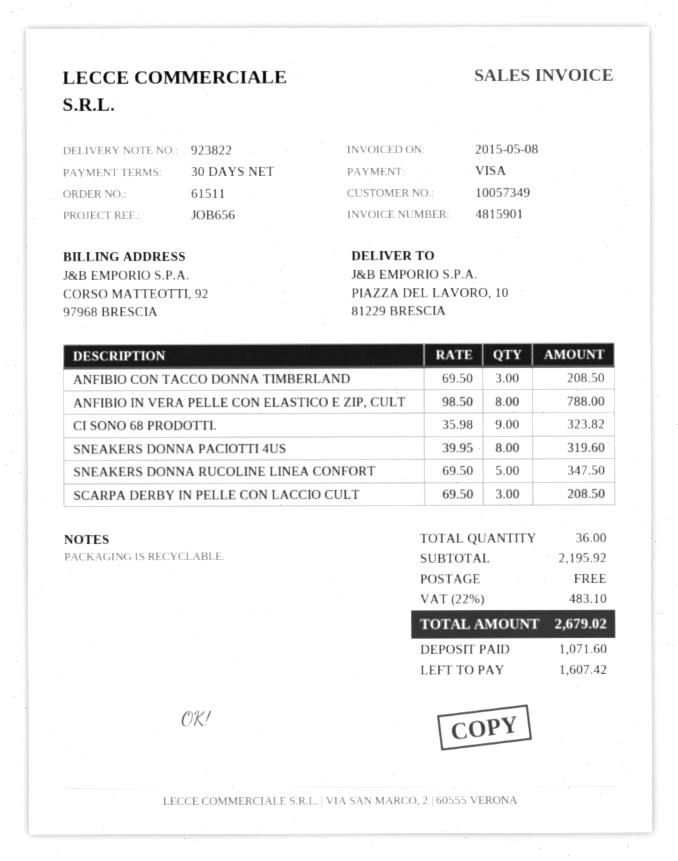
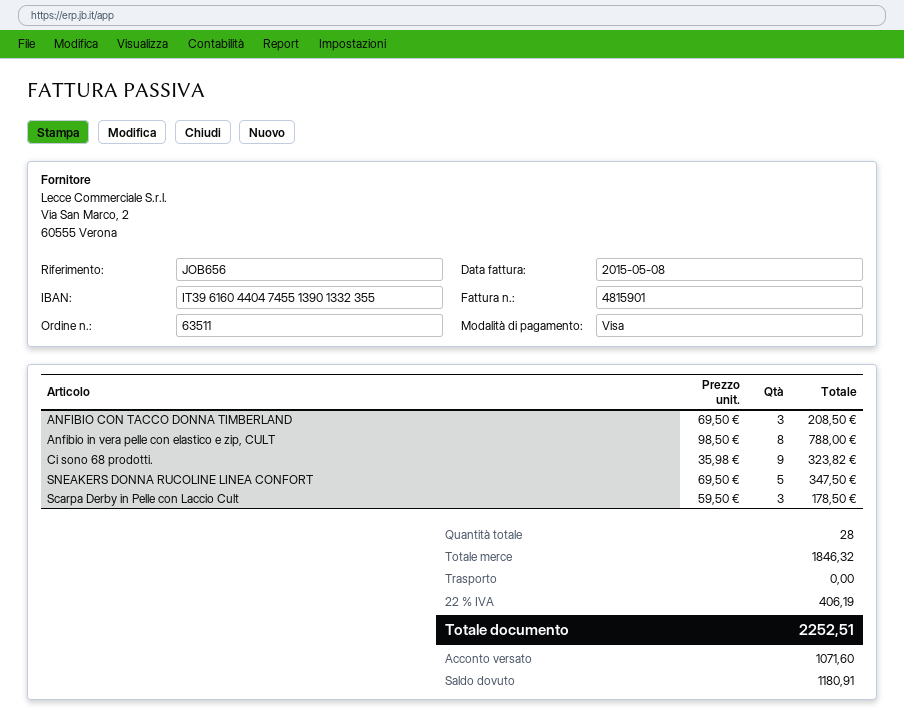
order number: 61511 -> 63511
SNEAKERS DONNA PACIOTTI 4US: 8 x 39.95 = 319.60 -> none
SCARPA DERBY IN PELLE CON LACCIO CULT: 3 x 69.50 = 208.50 -> 3 x 59.50 = 178.50
total quantity: 36 -> 28
subtotal: 2195.92 -> 1846.32
tax: 22% = 483.10 -> 22% = 406.19
total: 2679.02 -> 2252.51
balance: 1607.42 -> 1180.91

